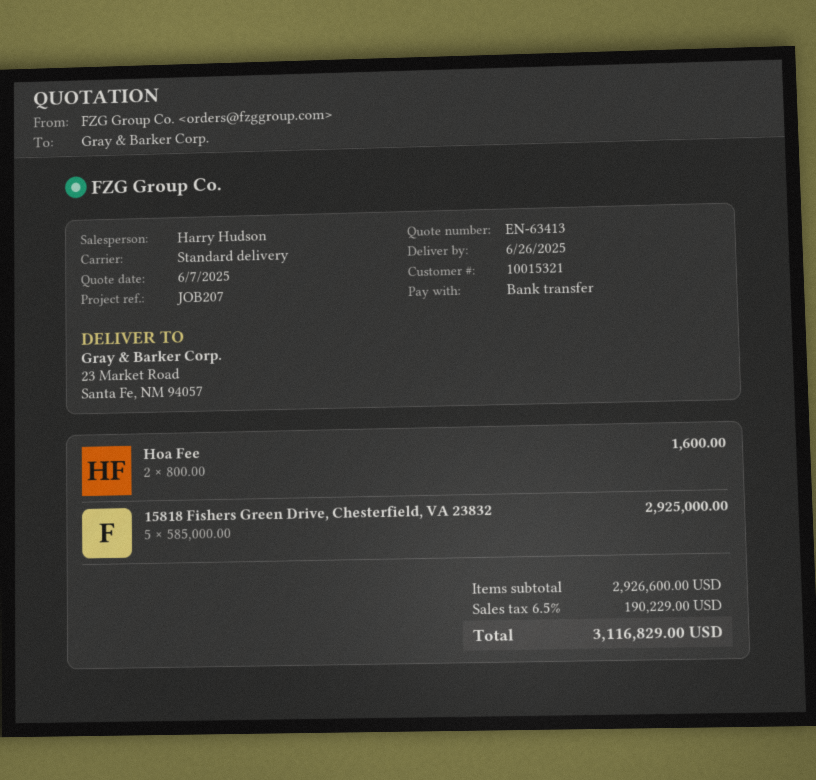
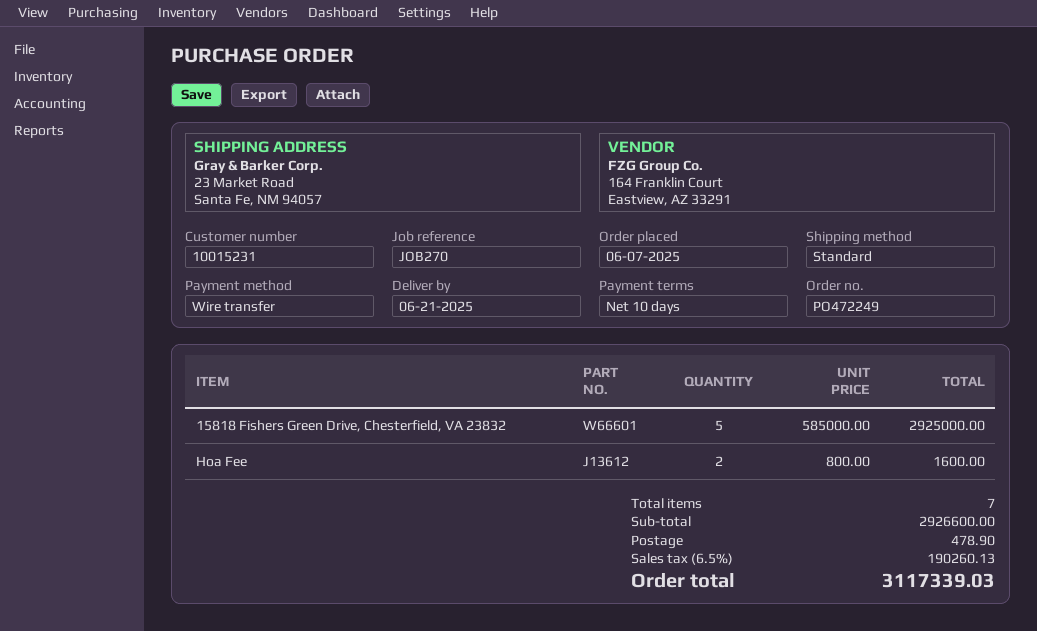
delivery date: 2025-06-26 -> 2025-06-21
customer number: 10015321 -> 10015231
reference: JOB207 -> JOB270
shipping: none -> 478.90
tax: 6.5% = 190229.00 -> 6.5% = 190260.13
total: 3116829.00 -> 3117339.03

